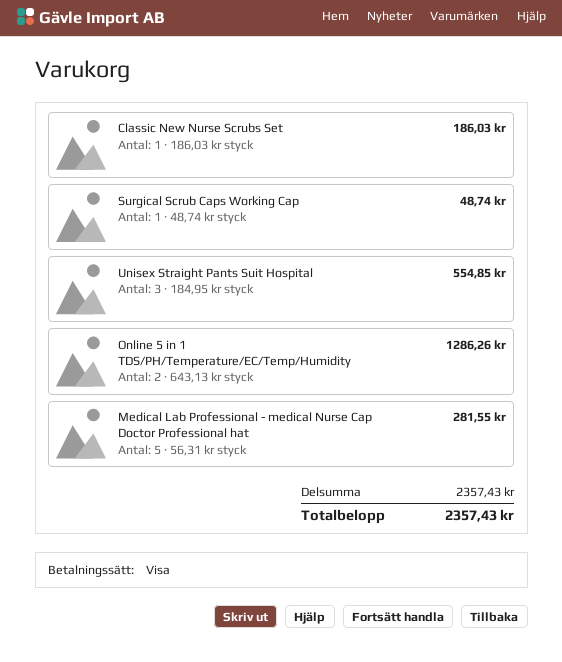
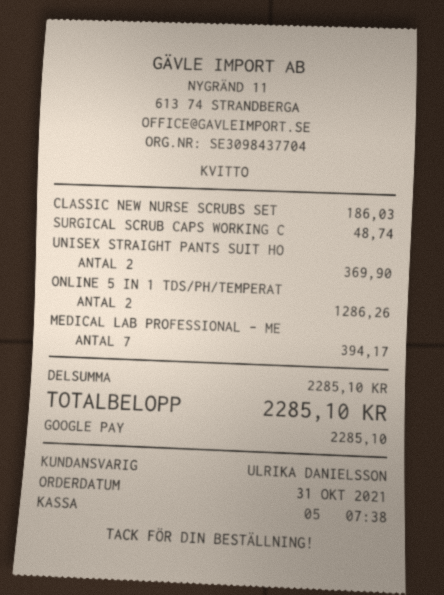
payment method: Visa -> Google Pay
Unisex Straight Pants Suit Hospital: 3 for 554.85 -> 2 for 369.90
Medical Lab Professional - medical Nurse Cap Doctor Professional hat: 5 for 281.55 -> 7 for 394.17
subtotal: 2357.43 -> 2285.10
total: 2357.43 -> 2285.10

